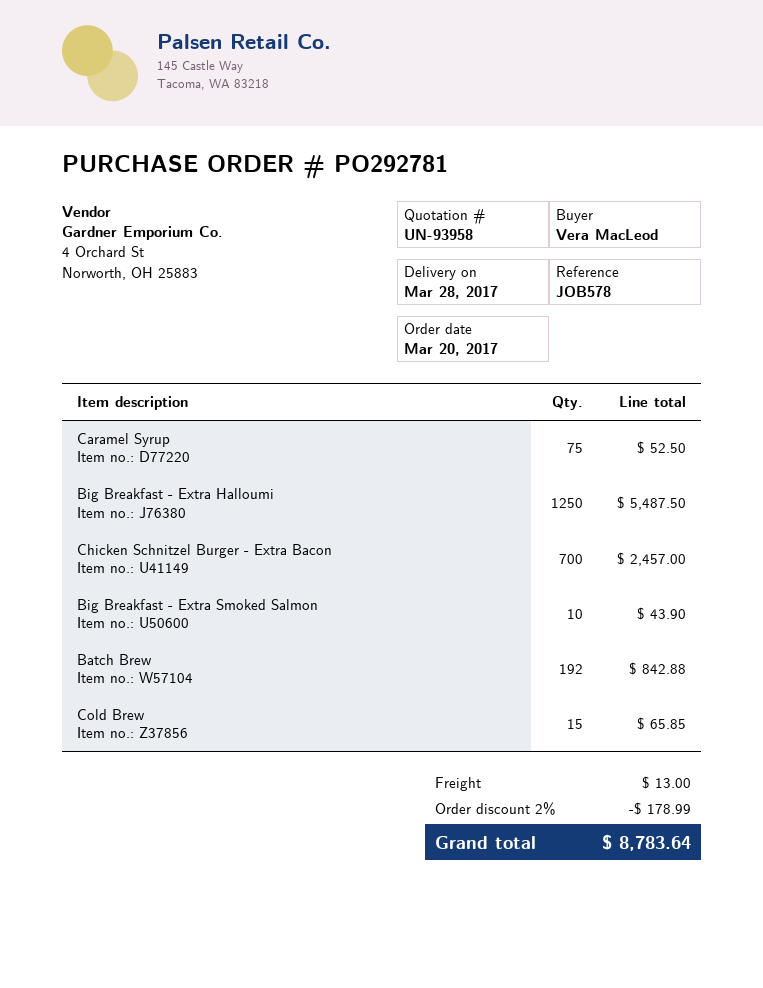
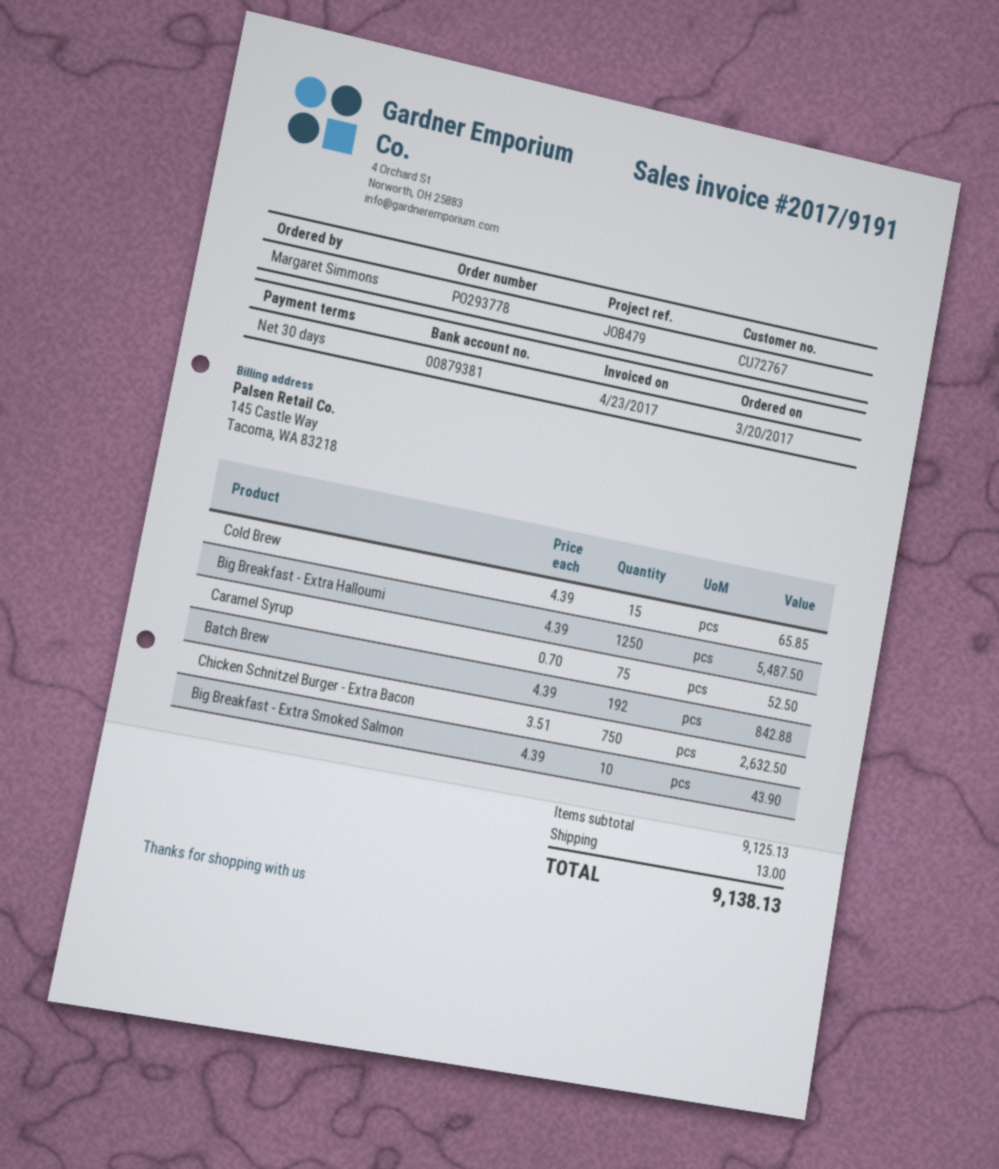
order number: PO292781 -> PO293778
reference: JOB578 -> JOB479
ordered by: Vera MacLeod -> Margaret Simmons
Chicken Schnitzel Burger - Extra Bacon: 700 for 2457.00 -> 750 for 2632.50
discount: 2% = 178.99 -> none
total: 8783.64 -> 9138.13

